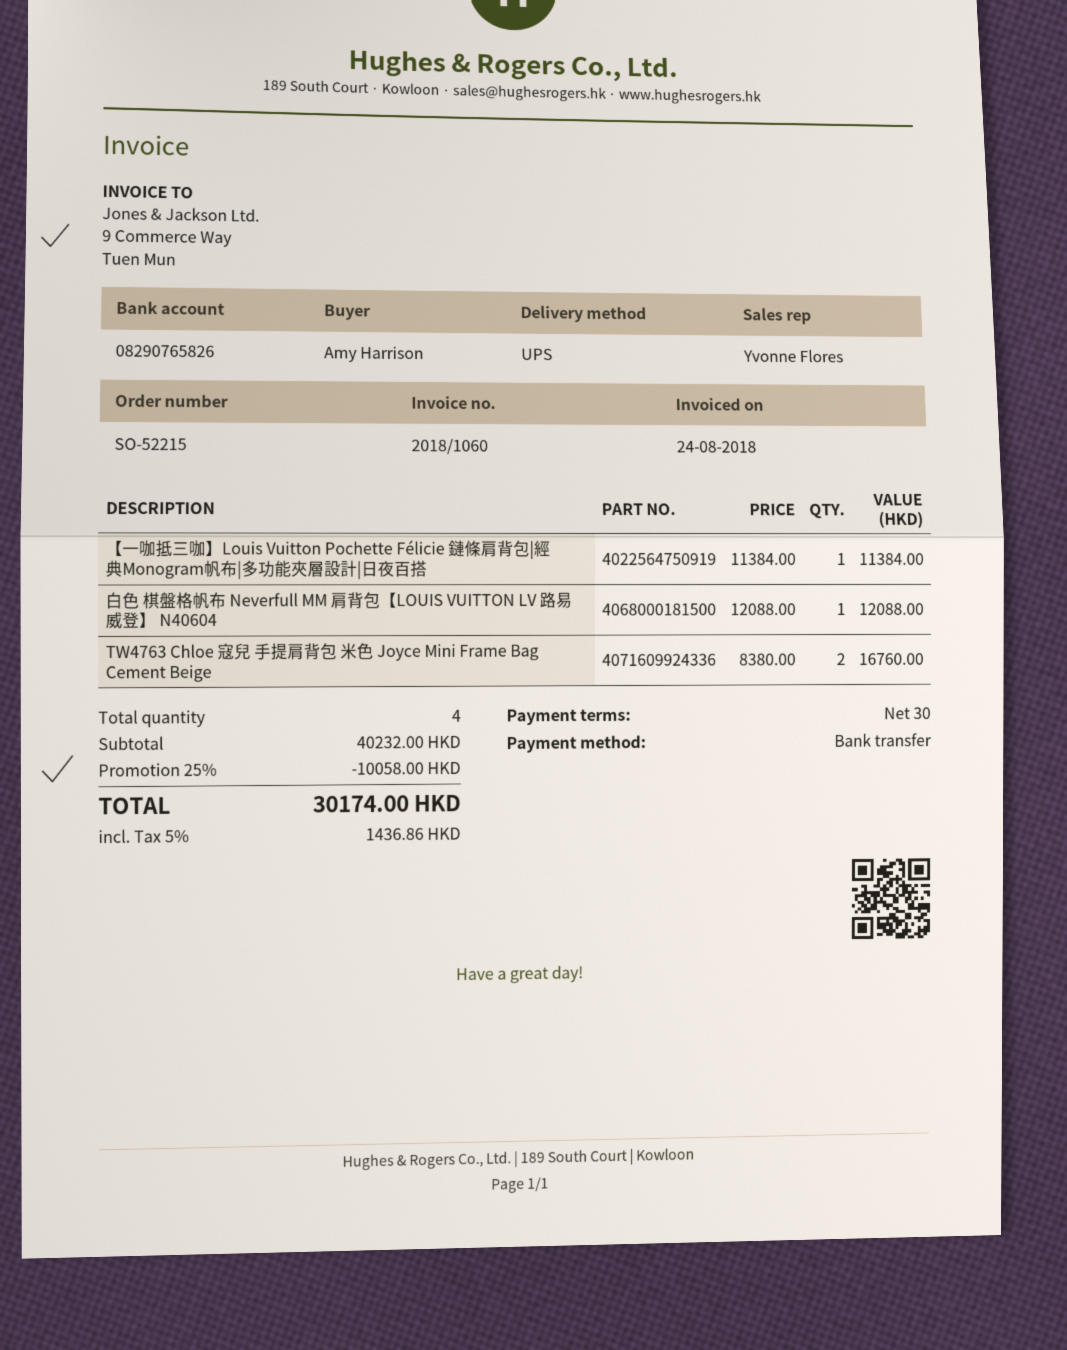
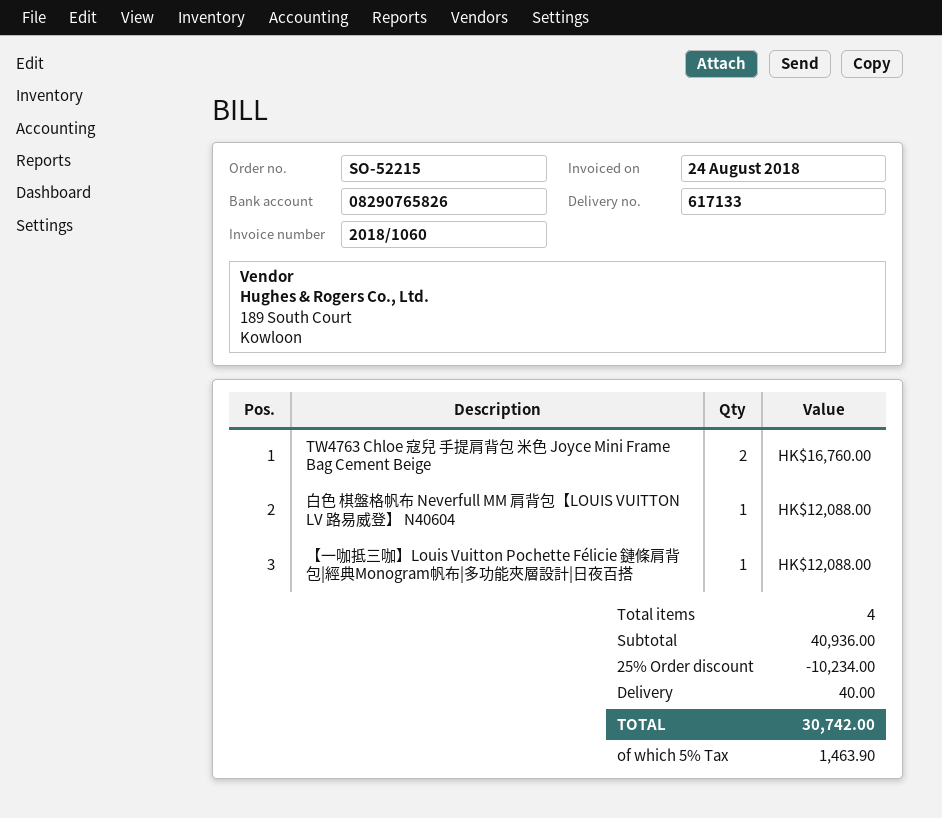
【一咖抵三咖】Louis Vuitton Pochette Félicie 鏈條肩背包|經典Monogram帆布|多功能夾層設計|日夜百搭: 1 for 11384.00 -> 1 for 12088.00
subtotal: 40232.00 -> 40936.00
discount: 25% = 10058.00 -> 25% = 10234.00
shipping: none -> 40.00
tax: 5% = 1436.86 -> 5% = 1463.90
total: 30174.00 -> 30742.00

